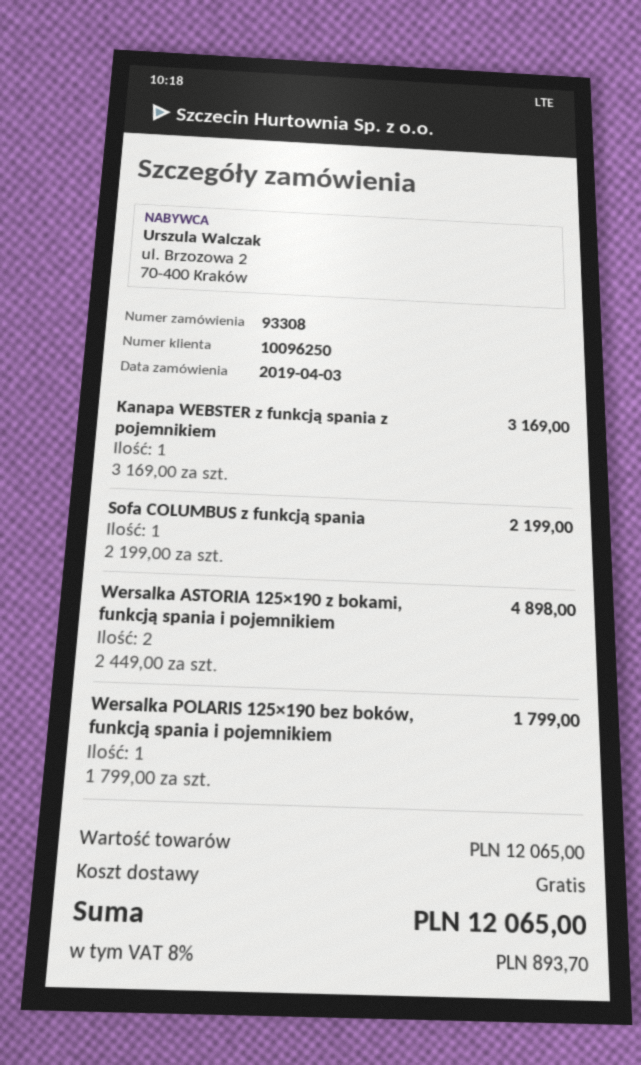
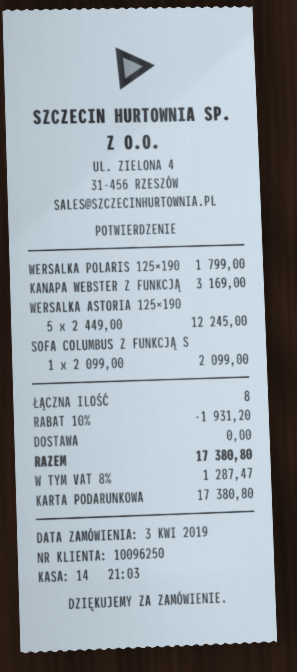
Sofa COLUMBUS z funkcją spania: 1 x 2199.00 = 2199.00 -> 1 x 2099.00 = 2099.00
Wersalka ASTORIA 125×190 z bokami, funkcją spania i pojemnikiem: 2 x 2449.00 = 4898.00 -> 5 x 2449.00 = 12245.00
discount: none -> 10% = 1931.20
tax: 8% = 893.70 -> 8% = 1287.47
total: 12065.00 -> 17380.80

